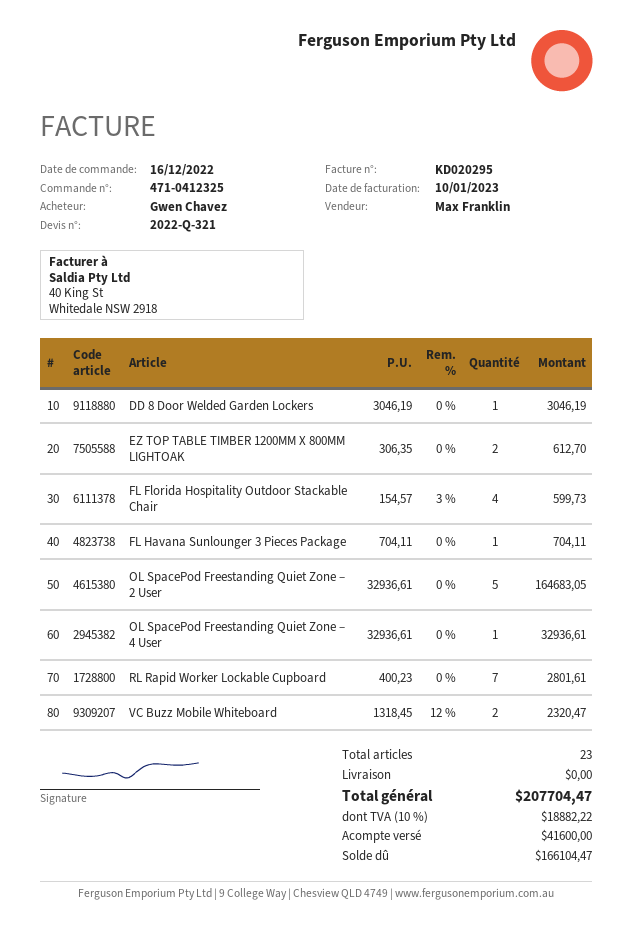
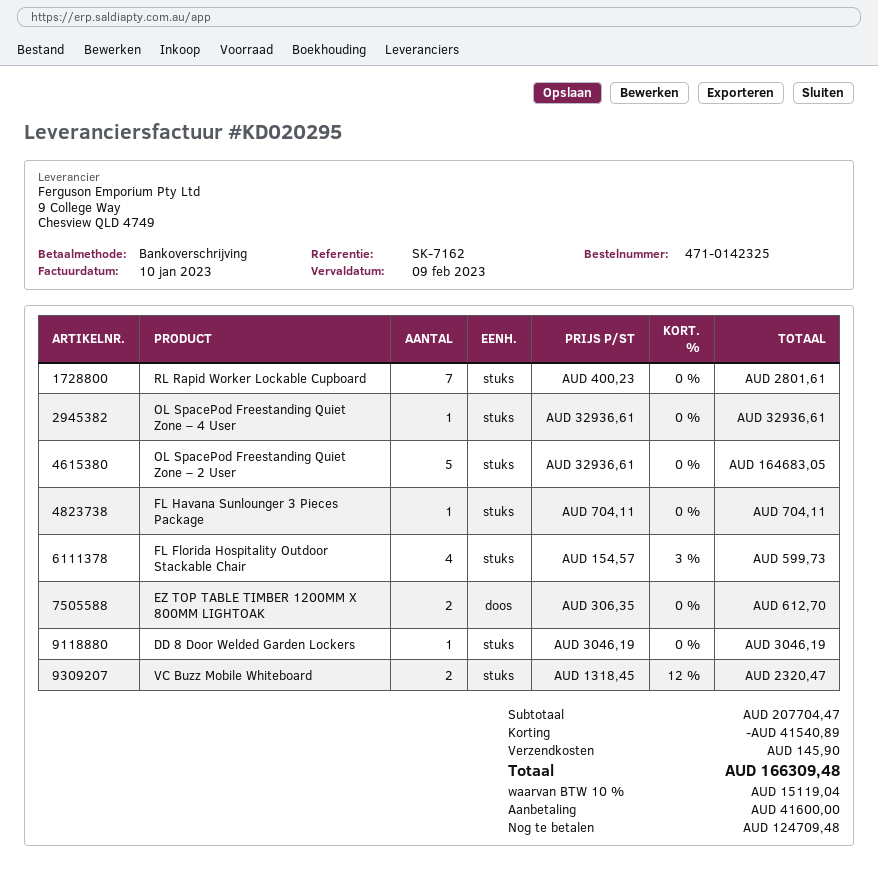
order number: 471-0412325 -> 471-0142325
discount: none -> 41540.89
shipping: 0.00 -> 145.90
tax: 10% = 18882.22 -> 10% = 15119.04
total: 207704.47 -> 166309.48
balance: 166104.47 -> 124709.48

